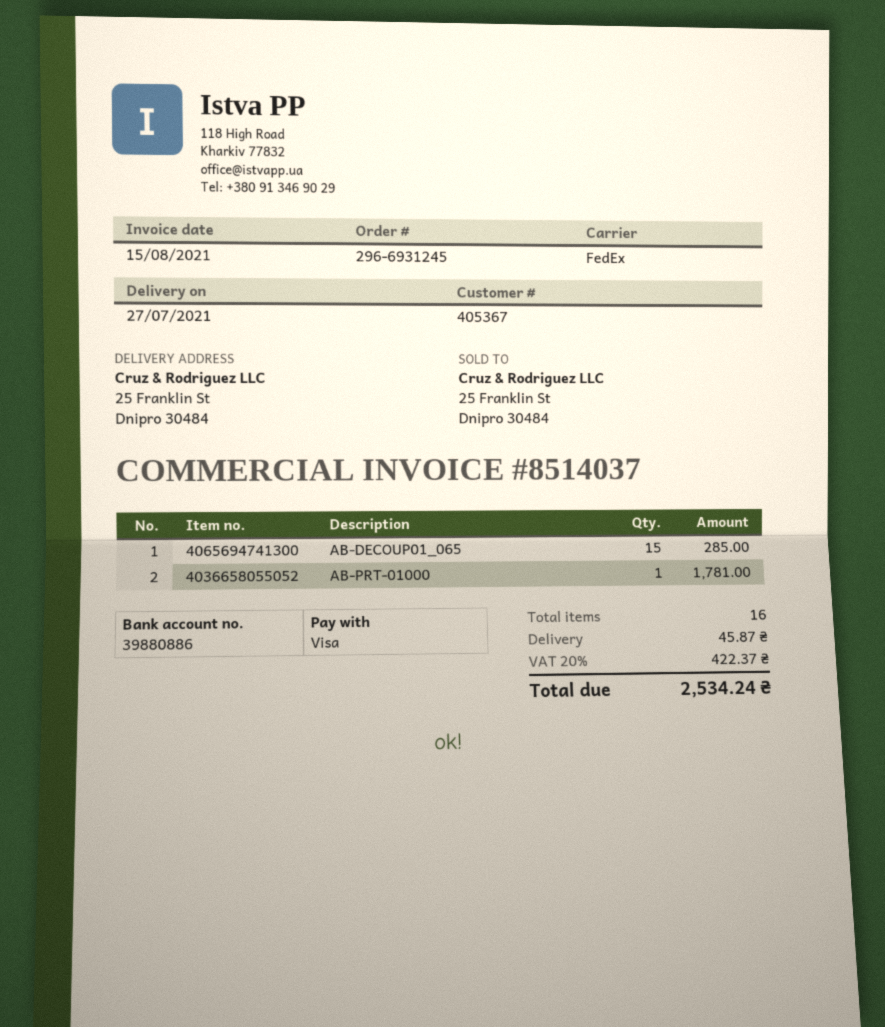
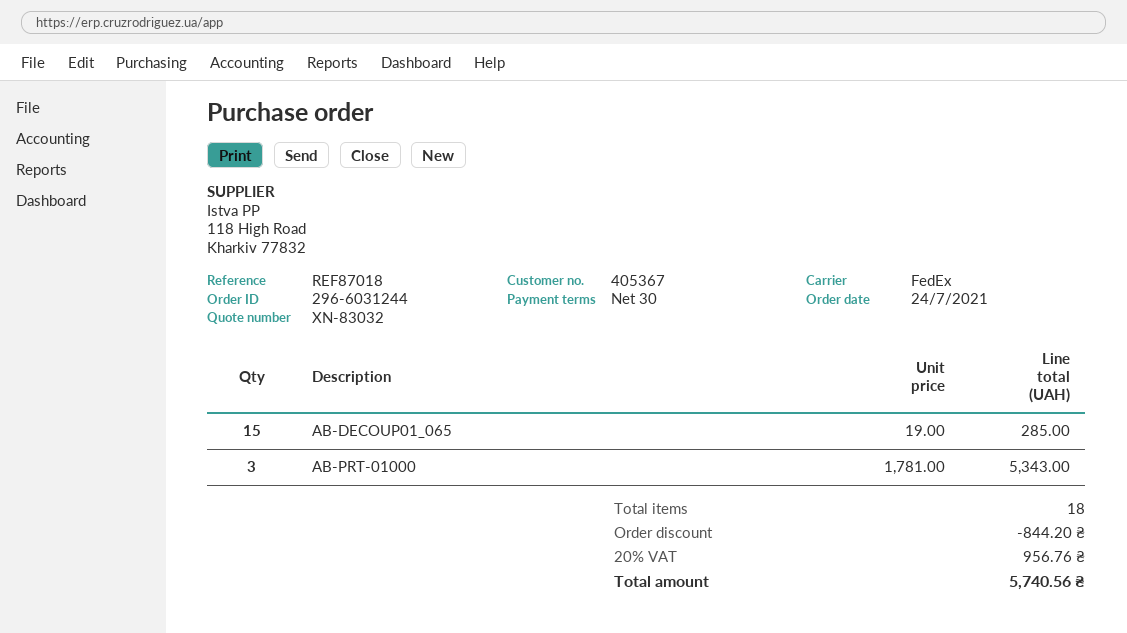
order number: 296-6931245 -> 296-6031244
AB-PRT-01000: 1 for 1781.00 -> 3 for 5343.00
total quantity: 16 -> 18
discount: none -> 844.20
shipping: 45.87 -> none
tax: 20% = 422.37 -> 20% = 956.76
total: 2534.24 -> 5740.56

